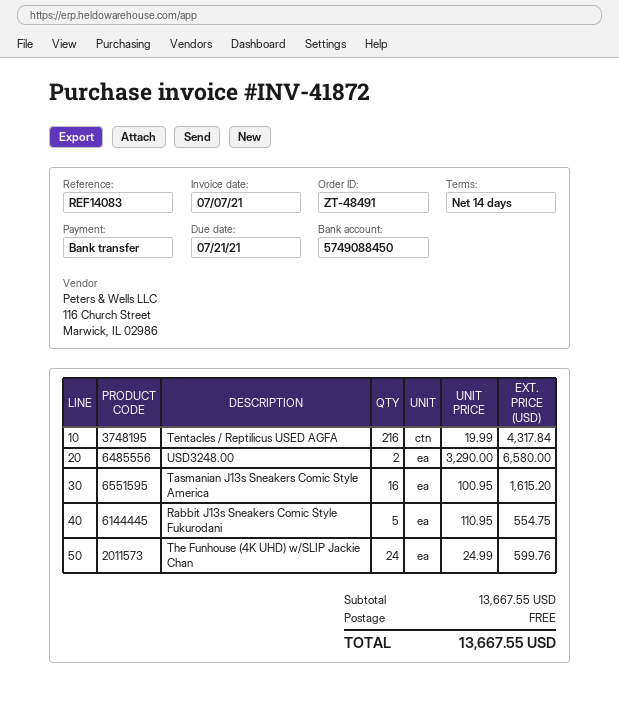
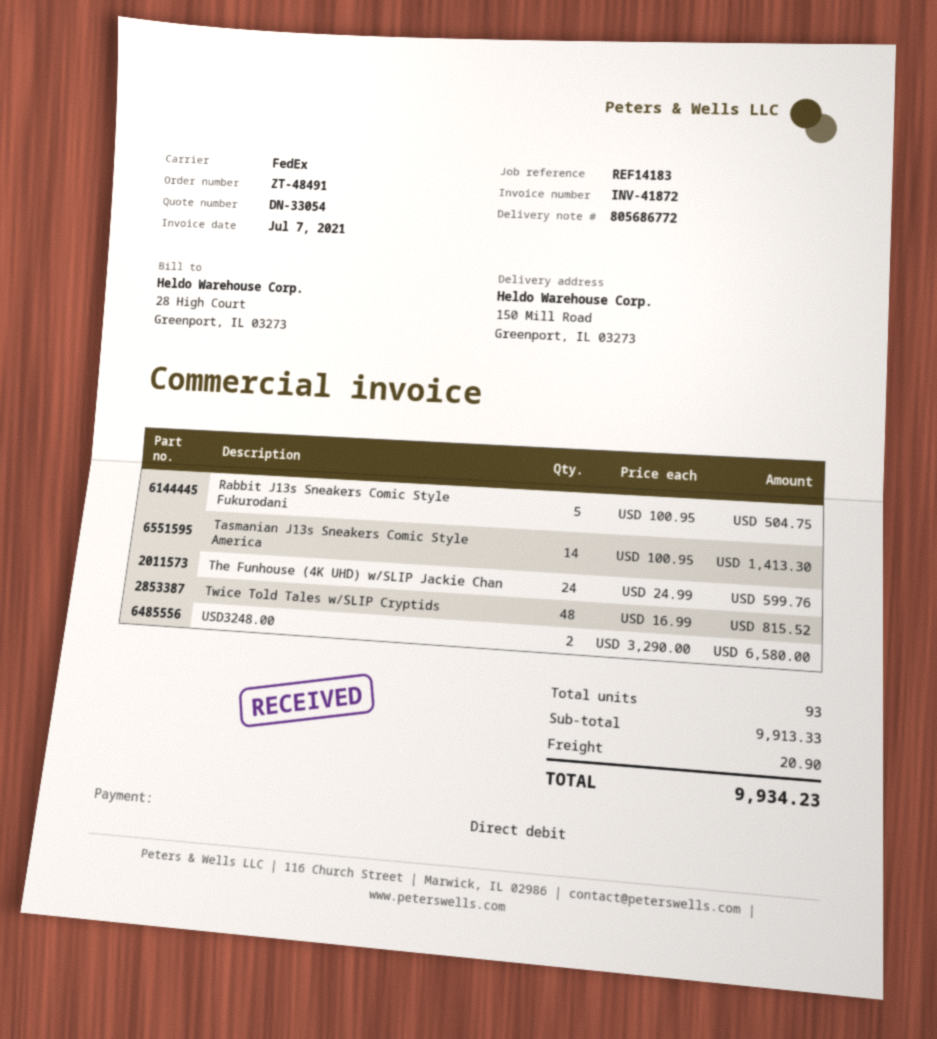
reference: REF14083 -> REF14183
payment method: bank transfer -> direct debit
Tentacles / Reptilicus USED AGFA: 216 x 19.99 = 4317.84 -> none
Tasmanian J13s Sneakers Comic Style America: 16 x 100.95 = 1615.20 -> 14 x 100.95 = 1413.30
Rabbit J13s Sneakers Comic Style Fukurodani: 5 x 110.95 = 554.75 -> 5 x 100.95 = 504.75
Twice Told Tales w/SLIP Cryptids: none -> 48 x 16.99 = 815.52
subtotal: 13667.55 -> 9913.33
shipping: 0.00 -> 20.90
total: 13667.55 -> 9934.23

